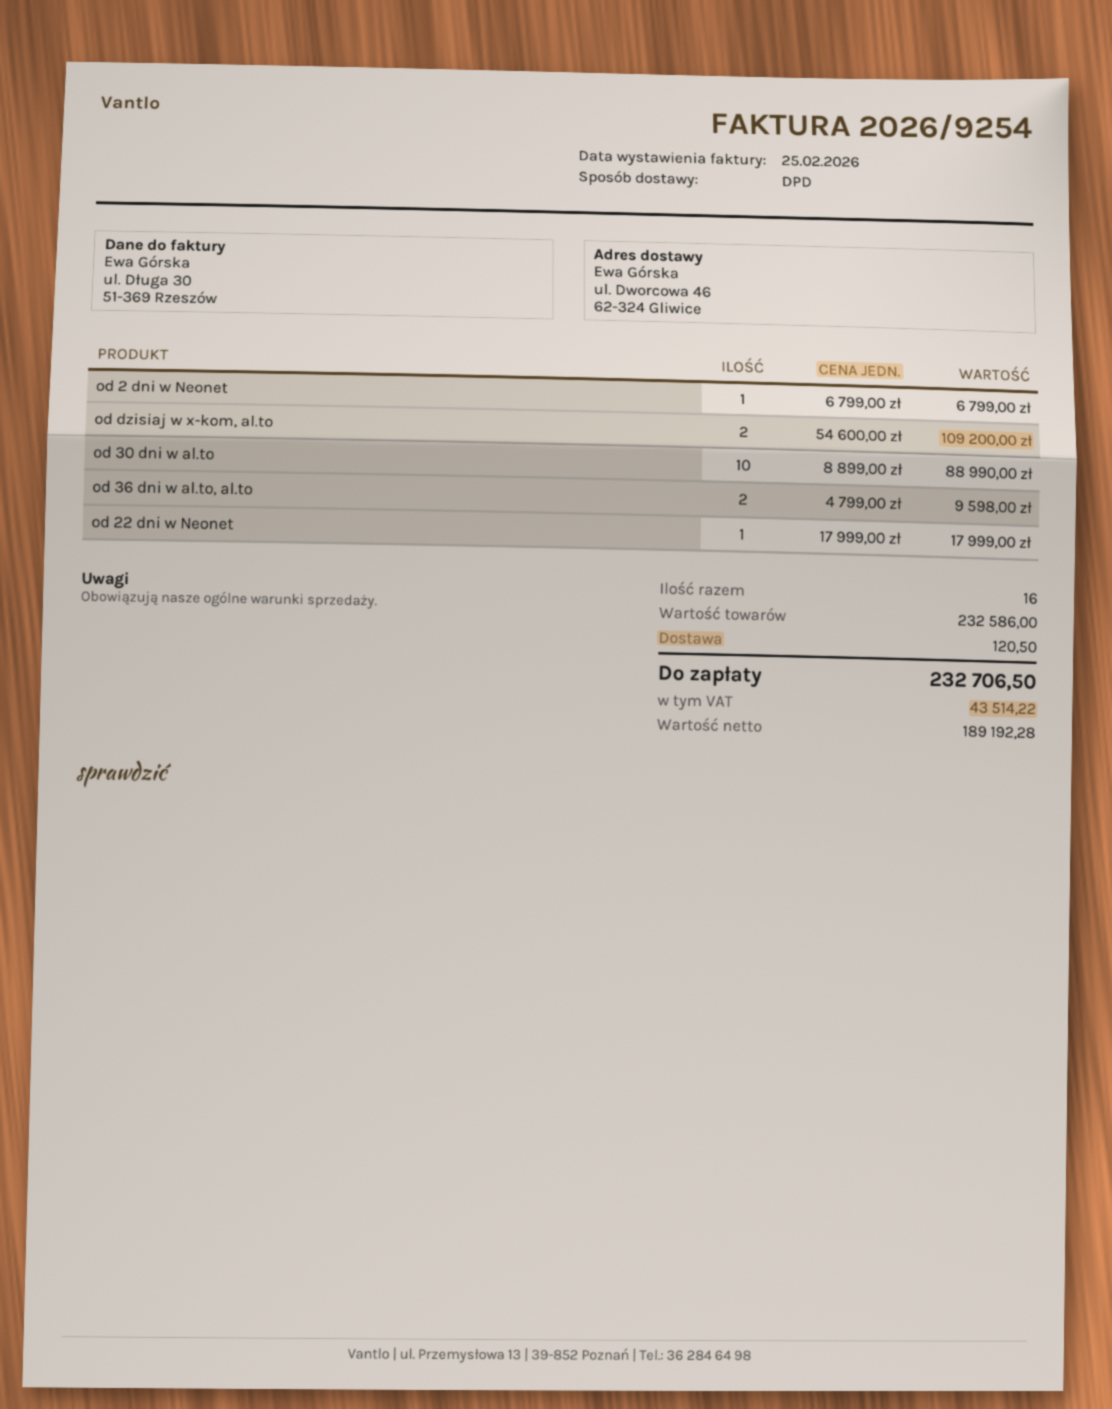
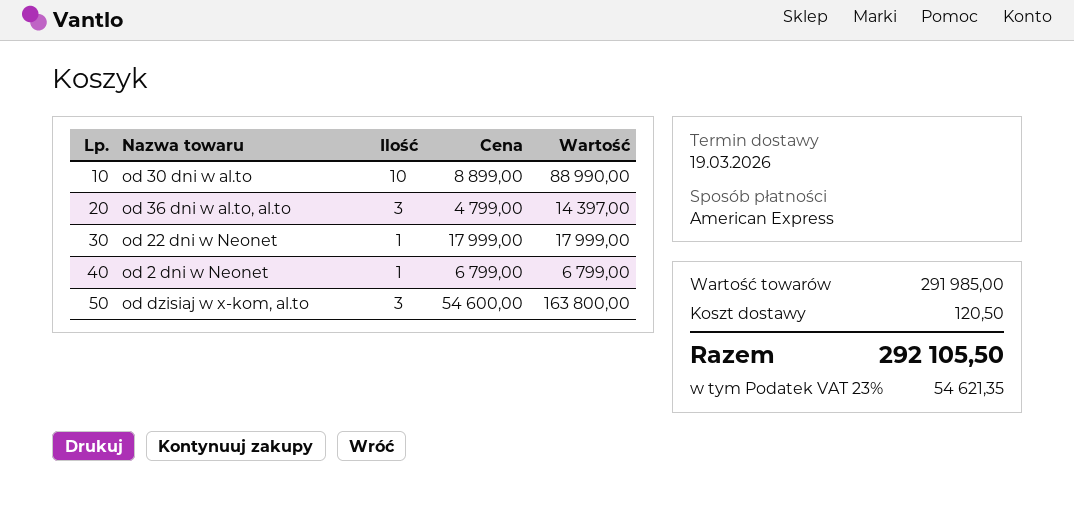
od dzisiaj w x-kom, al.to: 2 x 54600.00 = 109200.00 -> 3 x 54600.00 = 163800.00
od 36 dni w al.to, al.to: 2 x 4799.00 = 9598.00 -> 3 x 4799.00 = 14397.00
subtotal: 232586.00 -> 291985.00
tax: 43514.22 -> 54621.35
total: 232706.50 -> 292105.50

